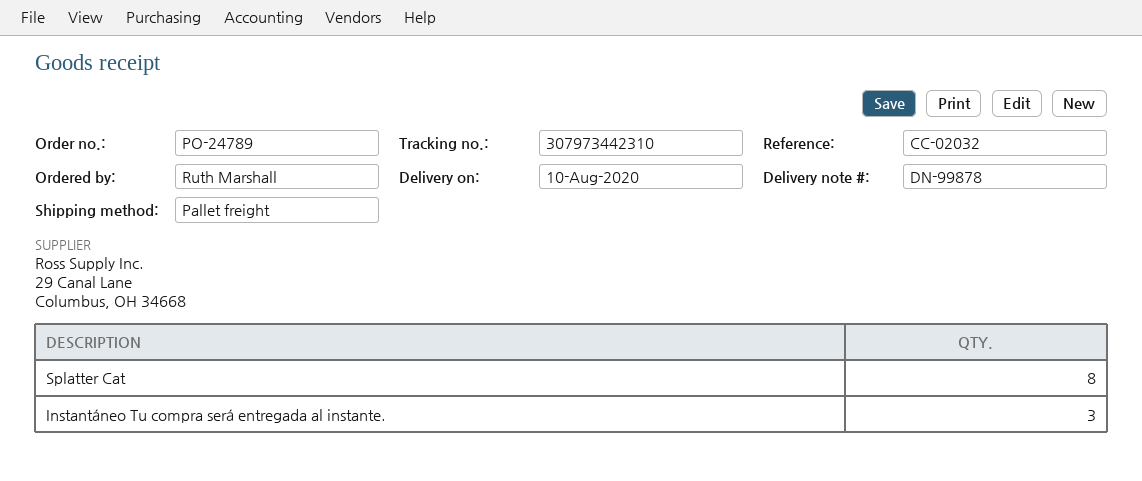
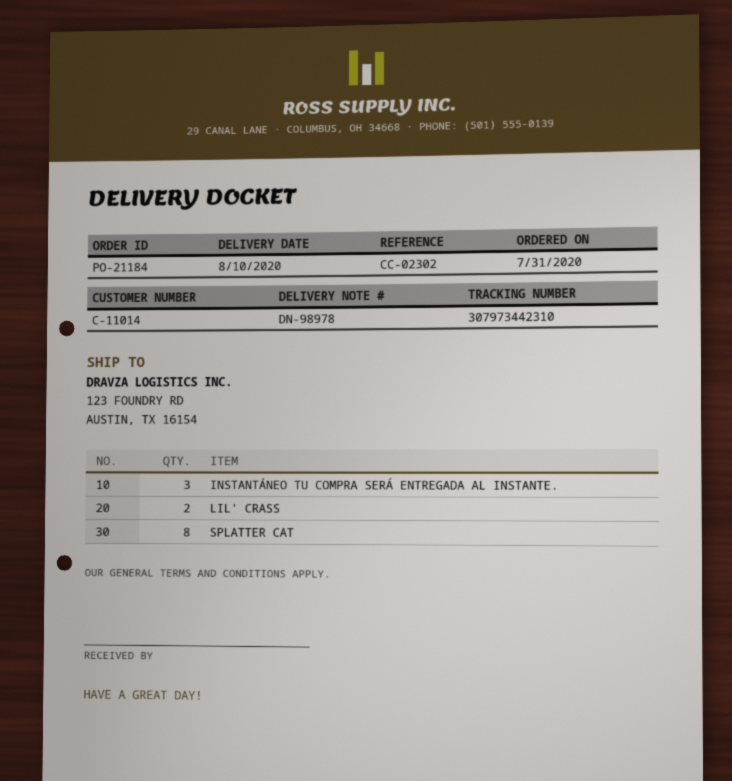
order number: PO-24789 -> PO-21184
delivery note number: DN-99878 -> DN-98978
reference: CC-02032 -> CC-02302
LIL' CRASS: none -> 2

